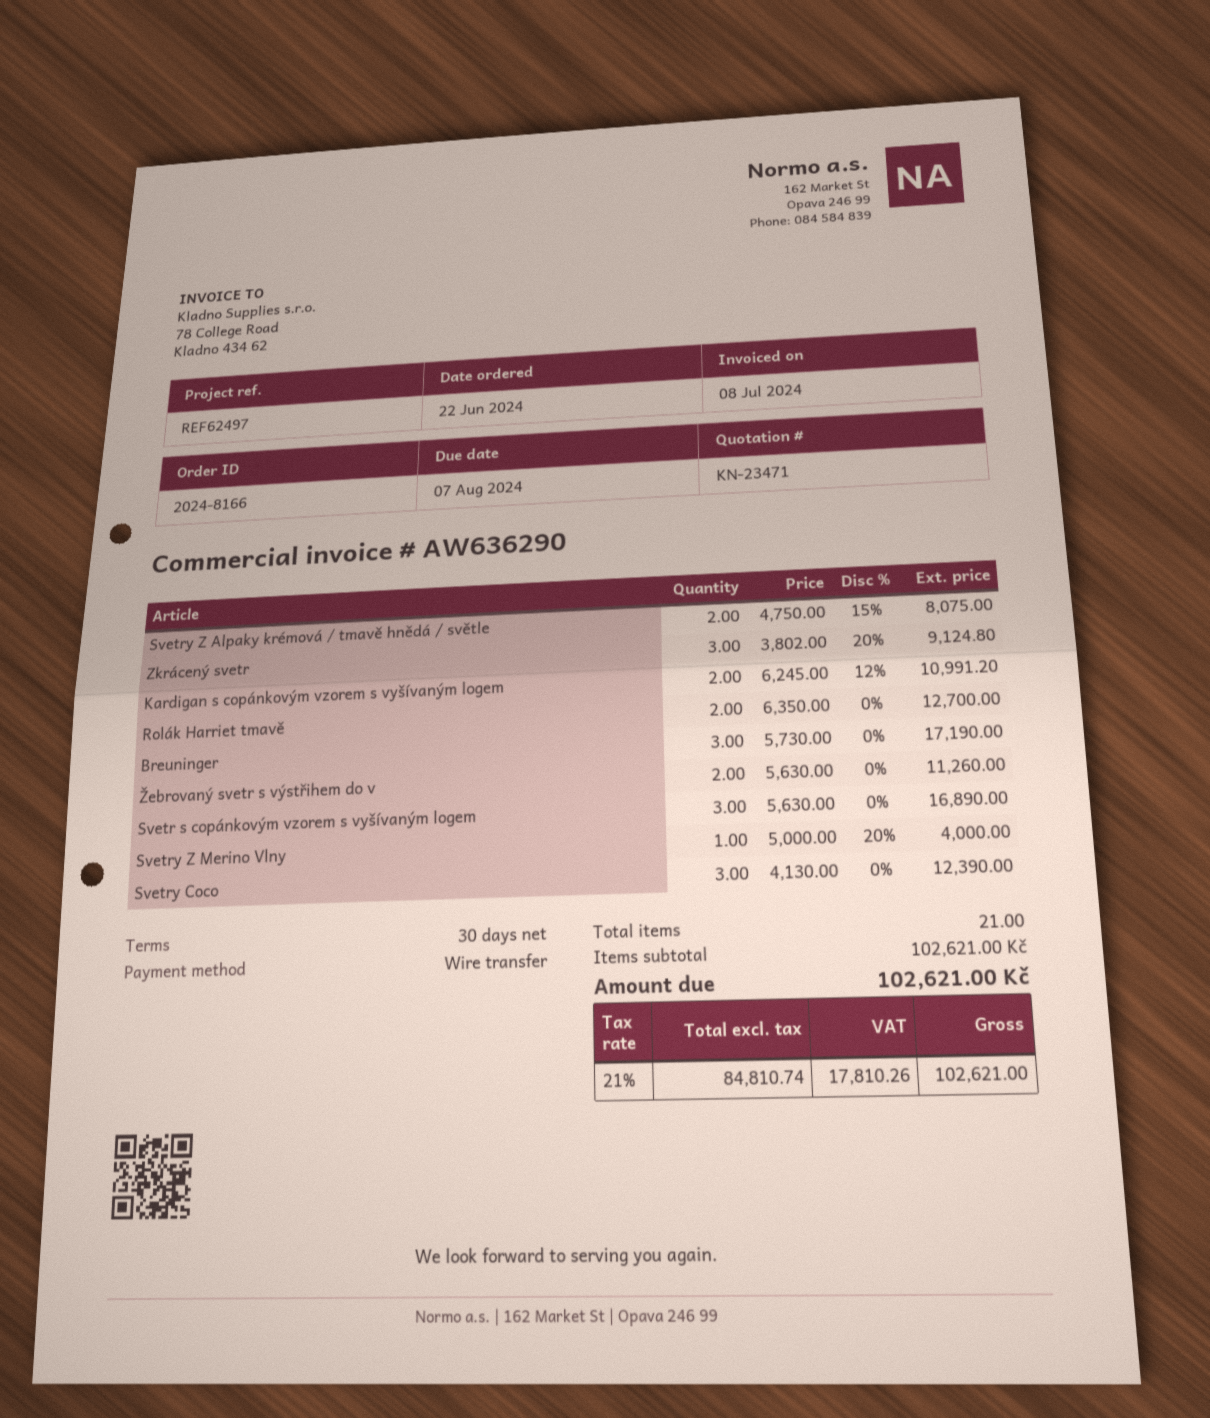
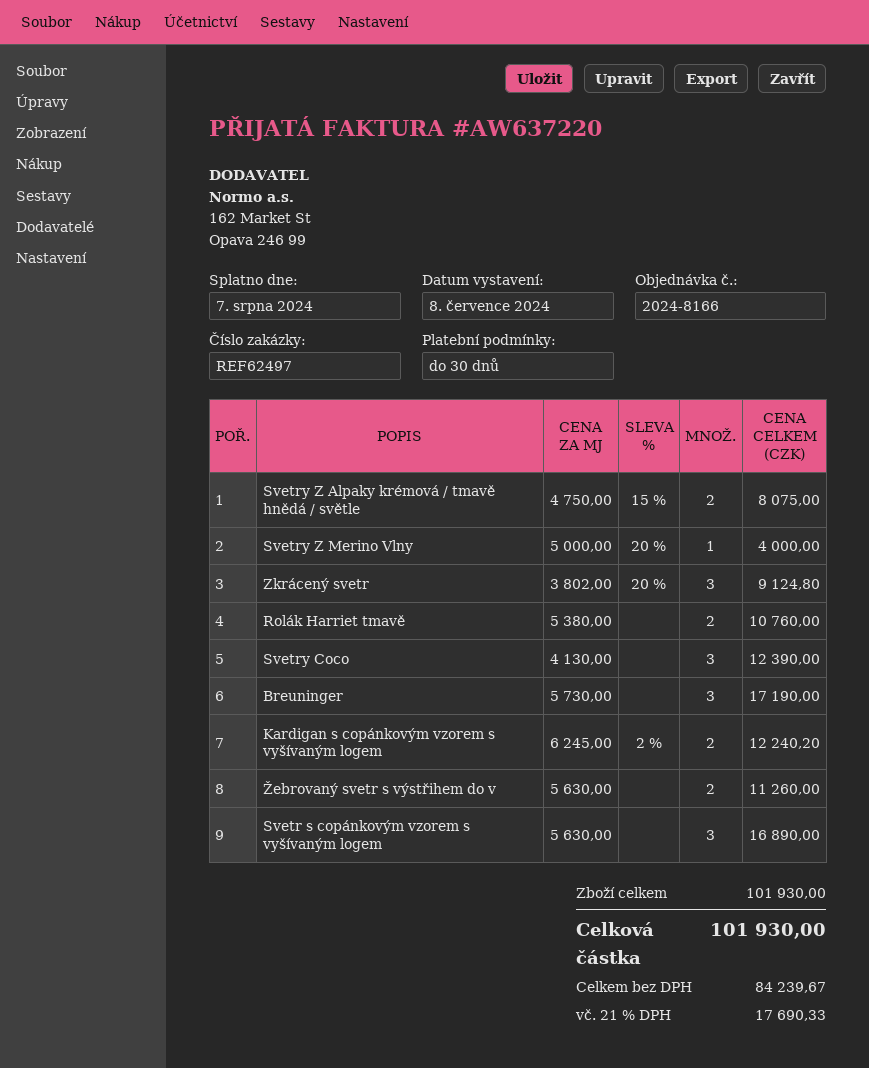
invoice number: AW636290 -> AW637220
Kardigan s copánkovým vzorem s vyšívaným logem: 2 x 6245.00 - 12% = 10991.20 -> 2 x 6245.00 - 2% = 12240.20
Rolák Harriet tmavě: 2 x 6350.00 = 12700.00 -> 2 x 5380.00 = 10760.00
subtotal: 102621.00 -> 101930.00
net: 84810.74 -> 84239.67
tax: 21% = 17810.26 -> 21% = 17690.33
total: 102621.00 -> 101930.00

